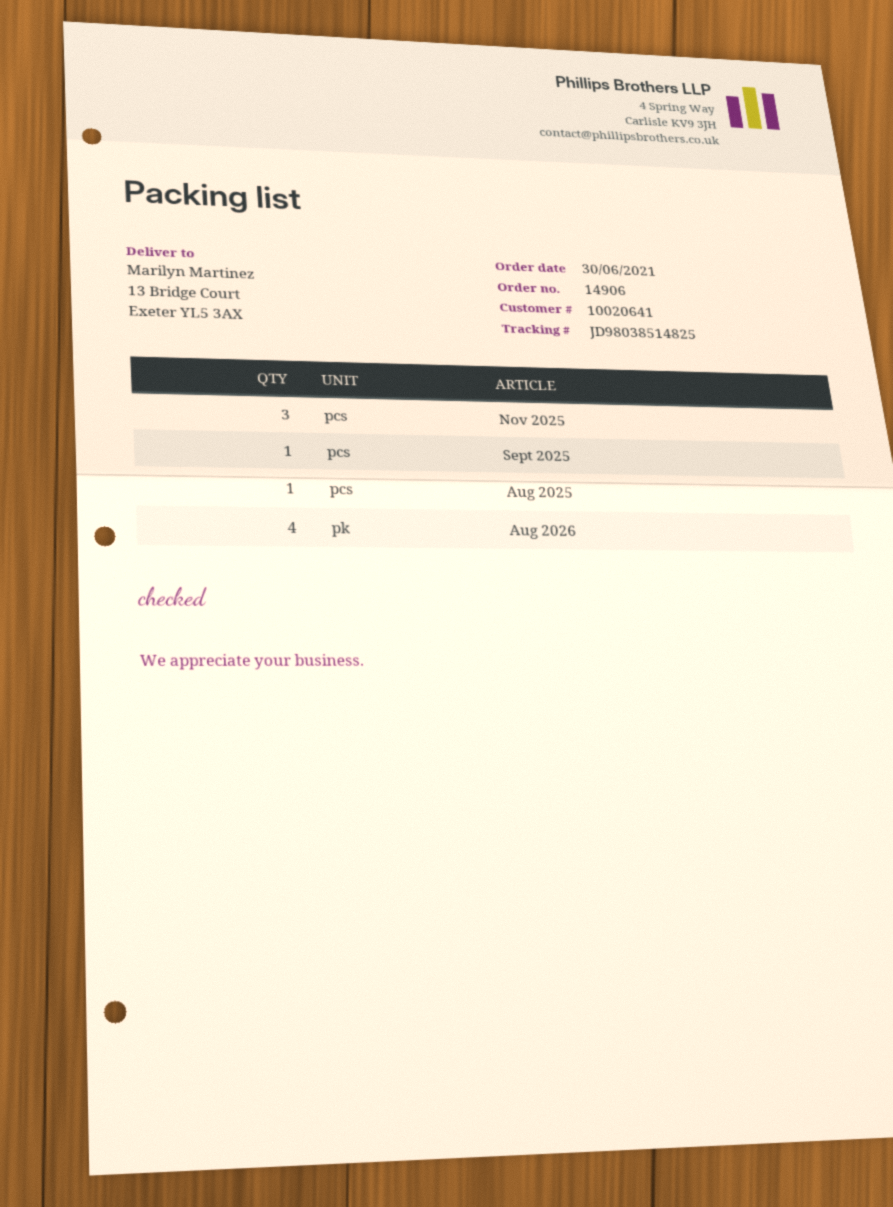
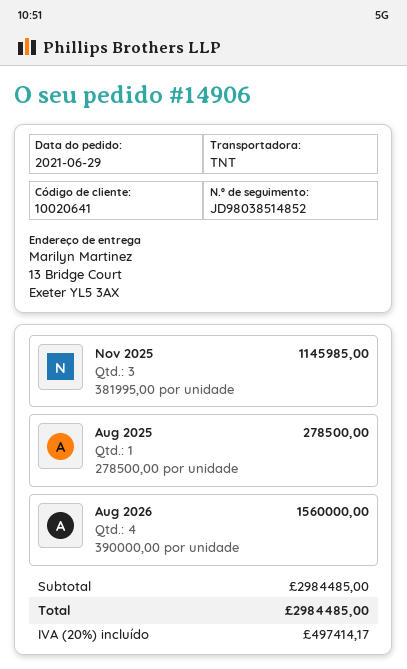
order date: 2021-06-30 -> 2021-06-29
tracking number: JD98038514825 -> JD98038514852
Sept 2025: 1 -> none

